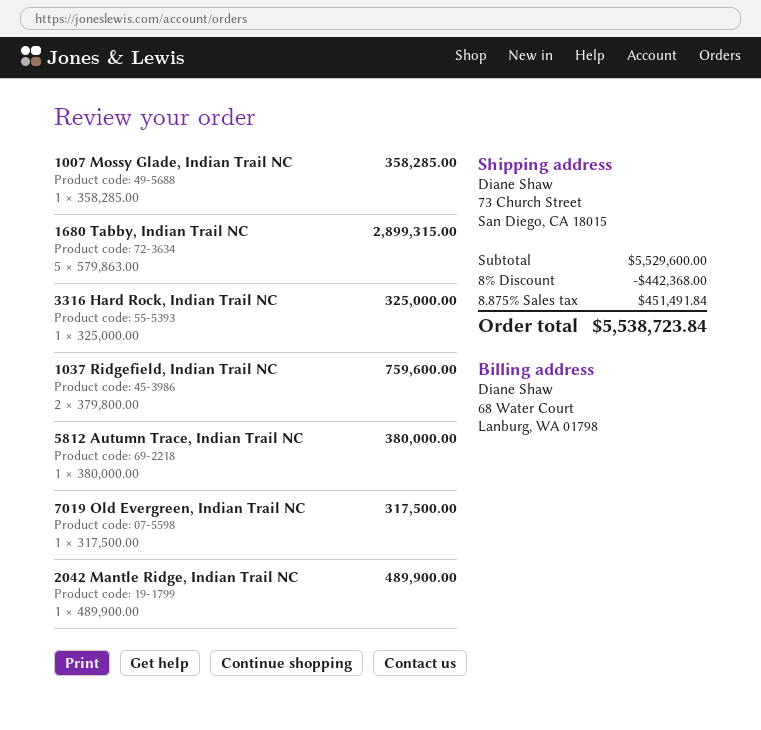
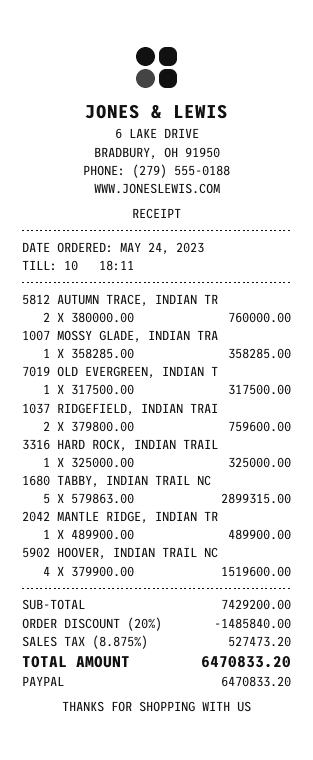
5812 Autumn Trace, Indian Trail NC: 1 x 380000.00 = 380000.00 -> 2 x 380000.00 = 760000.00
5902 HOOVER, INDIAN TRAIL NC: none -> 4 x 379900.00 = 1519600.00
subtotal: 5529600.00 -> 7429200.00
discount: 8% = 442368.00 -> 20% = 1485840.00
tax: 8.875% = 451491.84 -> 8.875% = 527473.20
total: 5538723.84 -> 6470833.20

